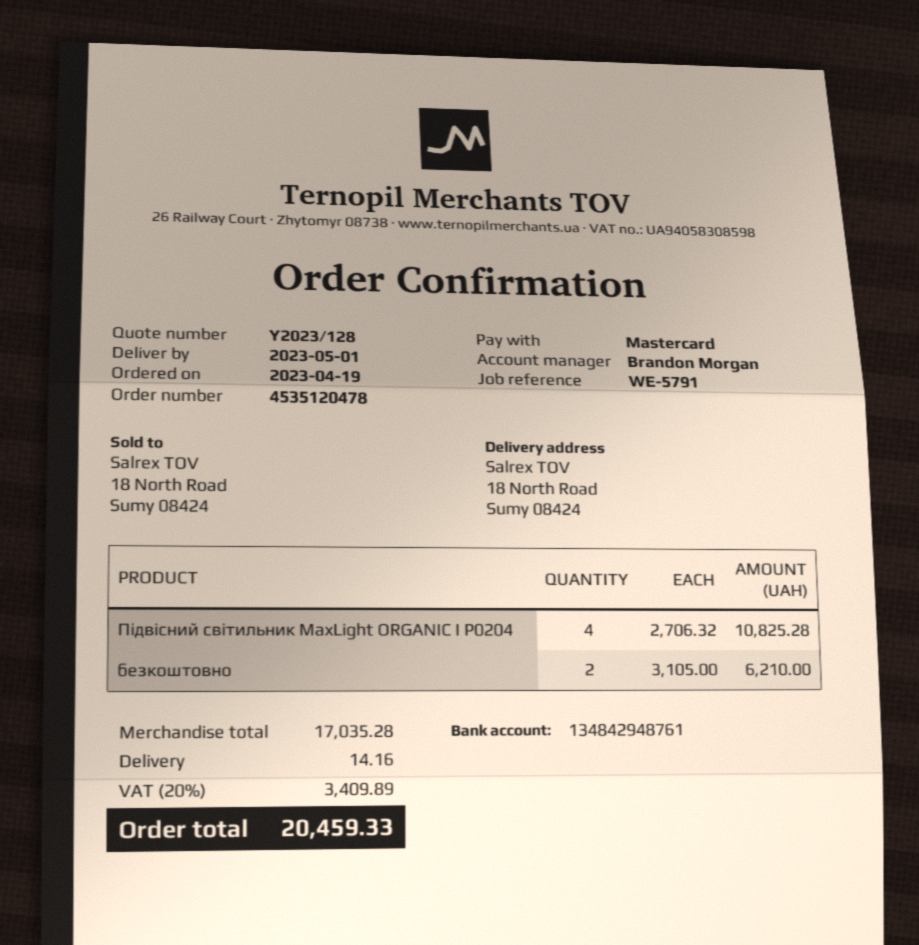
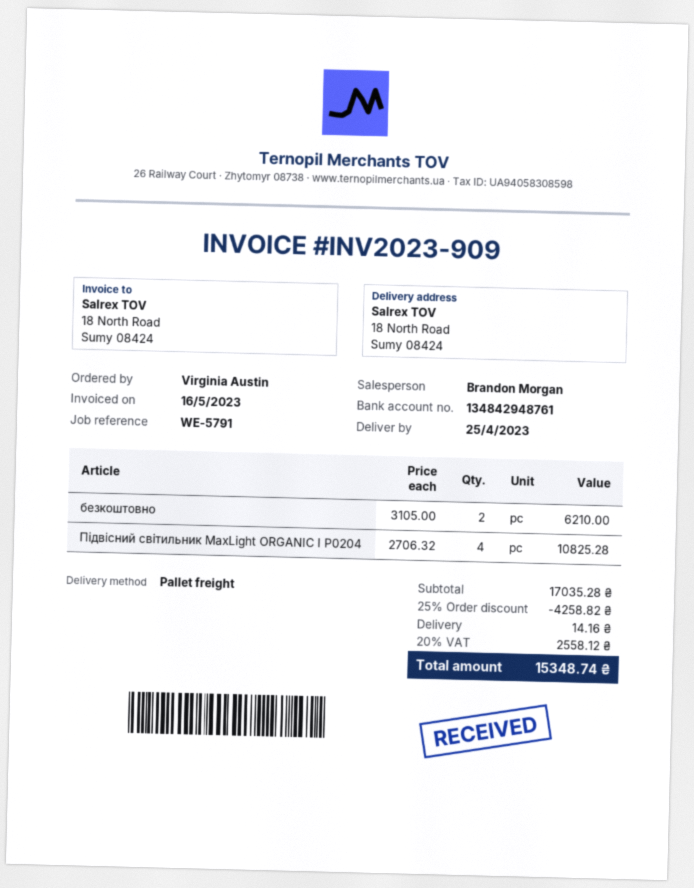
delivery date: 2023-05-01 -> 2023-04-25
discount: none -> 25% = 4258.82
tax: 20% = 3409.89 -> 20% = 2558.12
total: 20459.33 -> 15348.74

